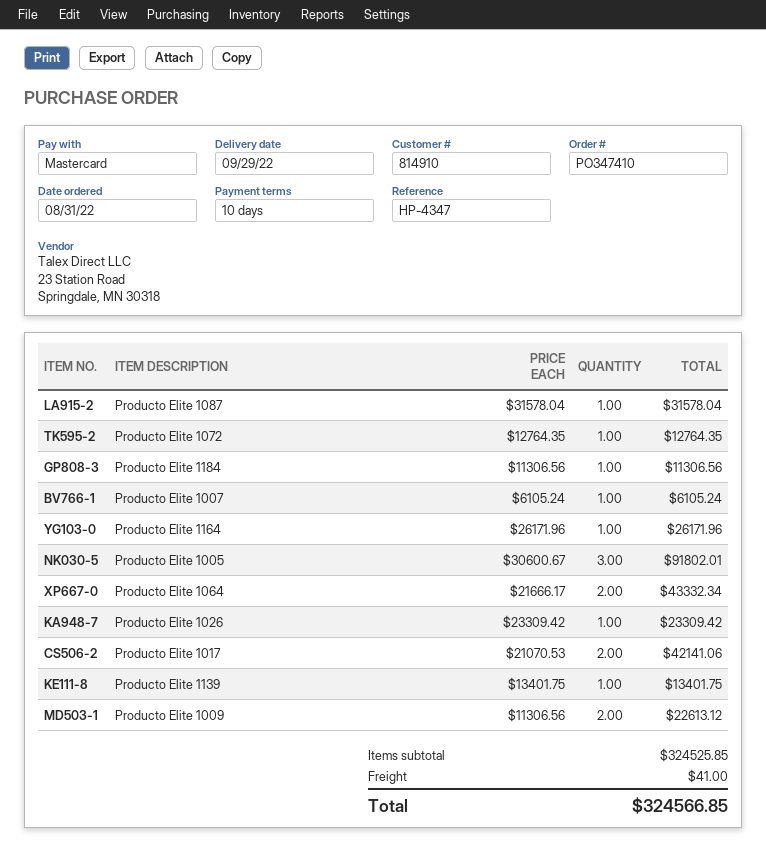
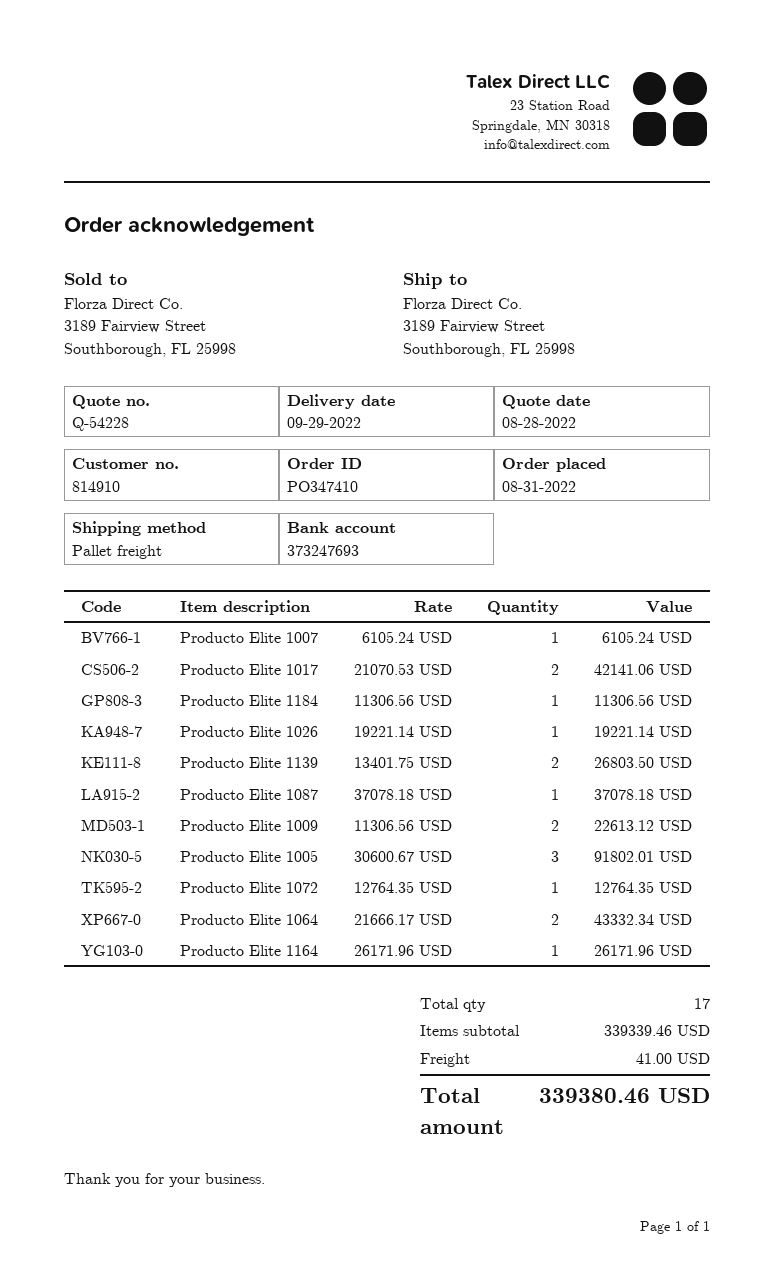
Producto Elite 1087: 1 x 31578.04 = 31578.04 -> 1 x 37078.18 = 37078.18
Producto Elite 1026: 1 x 23309.42 = 23309.42 -> 1 x 19221.14 = 19221.14
Producto Elite 1139: 1 x 13401.75 = 13401.75 -> 2 x 13401.75 = 26803.50
subtotal: 324525.85 -> 339339.46
total: 324566.85 -> 339380.46

